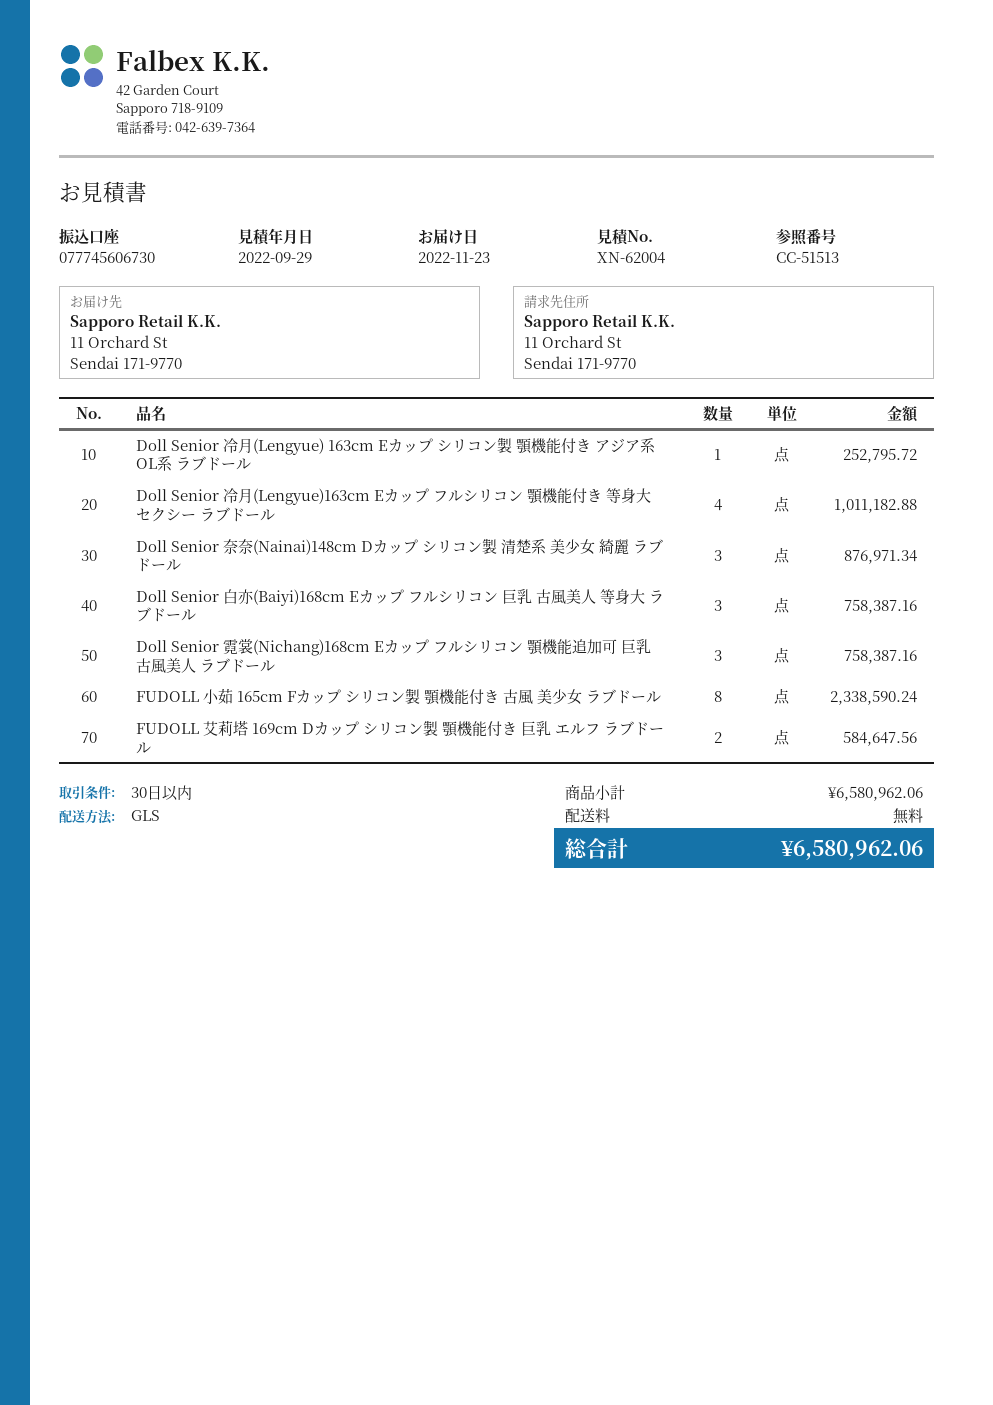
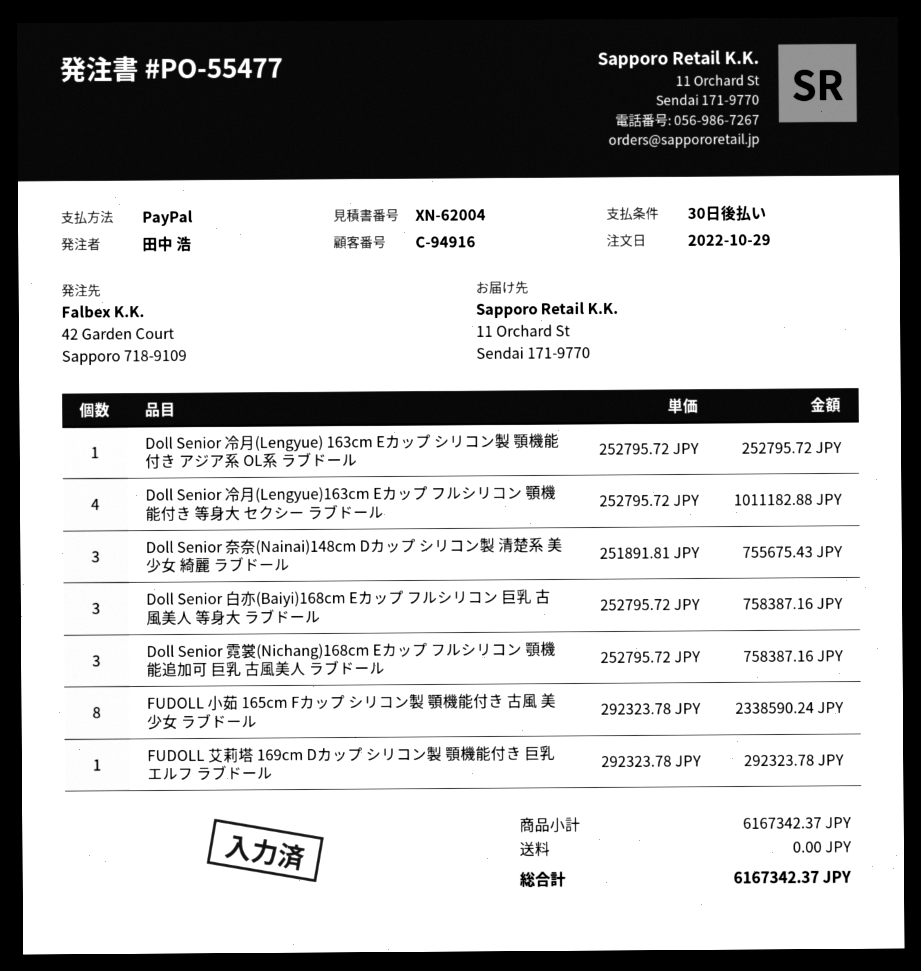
Doll Senior 奈奈(Nainai)148cm Dカップ シリコン製 清楚系 美少女 綺麗 ラブドール: 3 for 876971.34 -> 3 for 755675.43
FUDOLL 艾莉塔 169cm Dカップ シリコン製 顎機能付き 巨乳 エルフ ラブドール: 2 for 584647.56 -> 1 for 292323.78
subtotal: 6580962.06 -> 6167342.37
total: 6580962.06 -> 6167342.37

